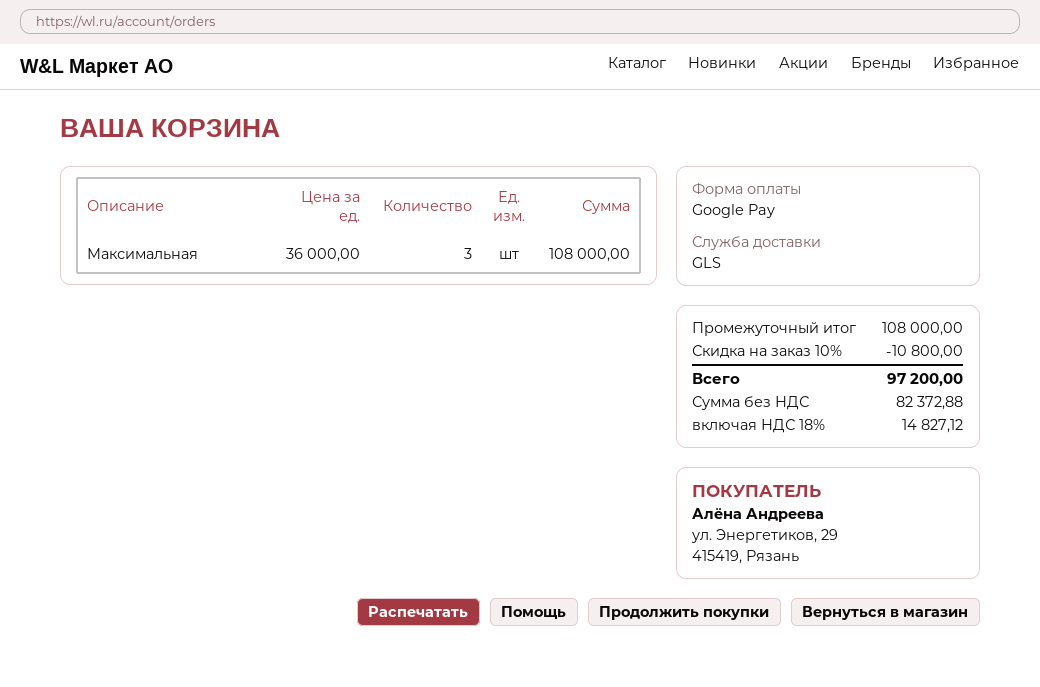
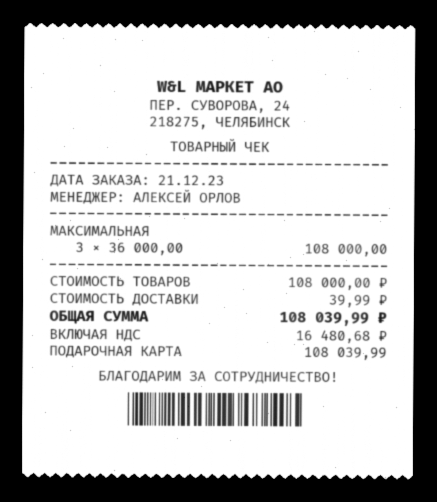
payment method: Google Pay -> gift card
discount: 10% = 10800.00 -> none
shipping: none -> 39.99
tax: 14827.12 -> 16480.68
total: 97200.00 -> 108039.99

